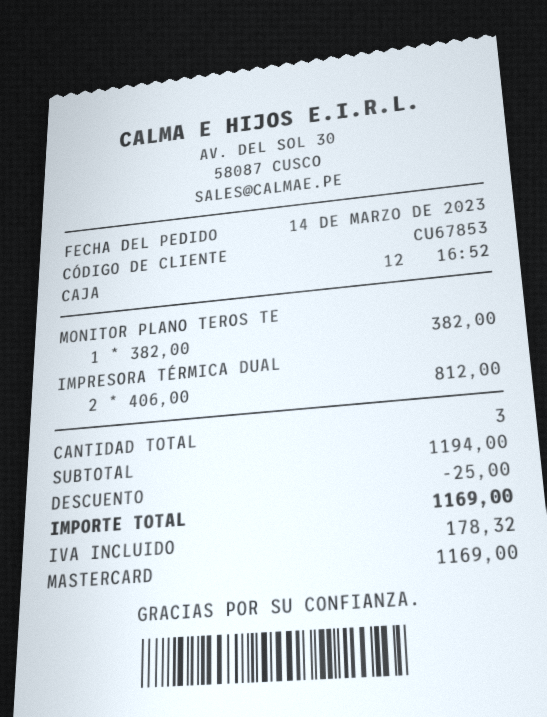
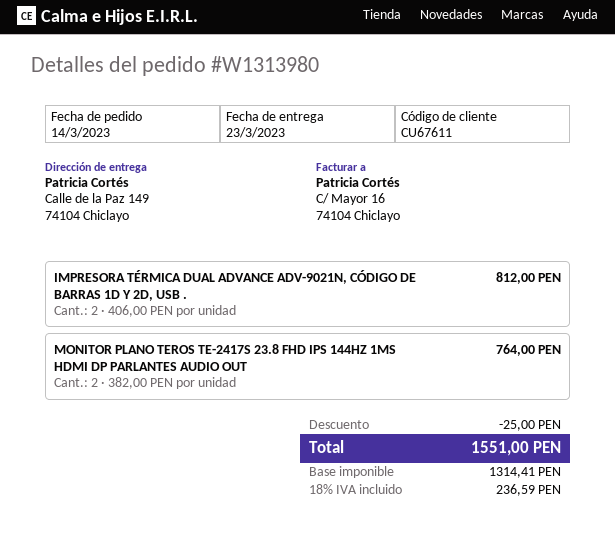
customer number: CU67853 -> CU67611
MONITOR PLANO TEROS TE: 1 x 382.00 = 382.00 -> 2 x 382.00 = 764.00
tax: 178.32 -> 236.59
total: 1169.00 -> 1551.00

